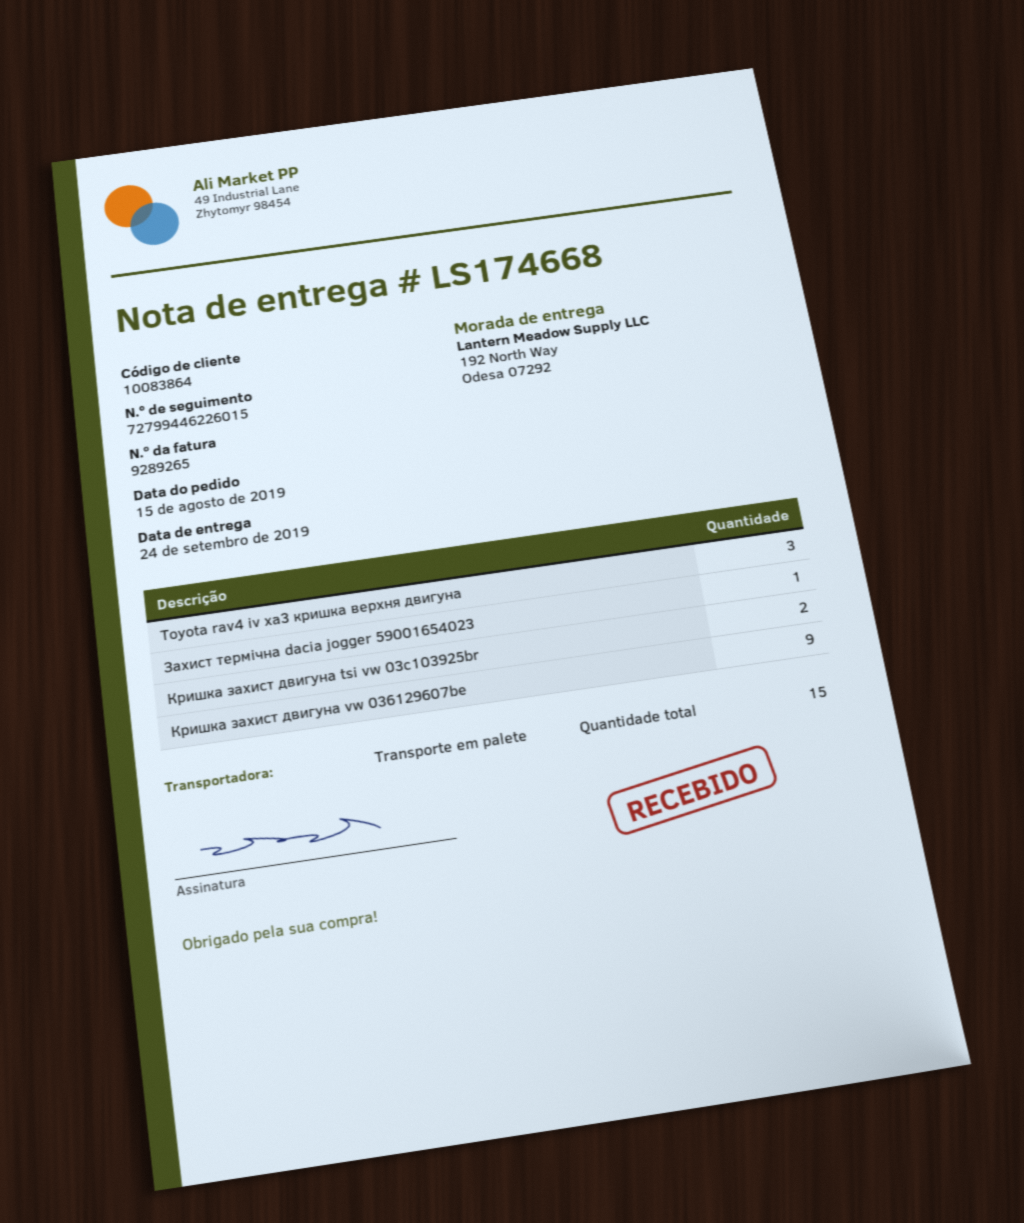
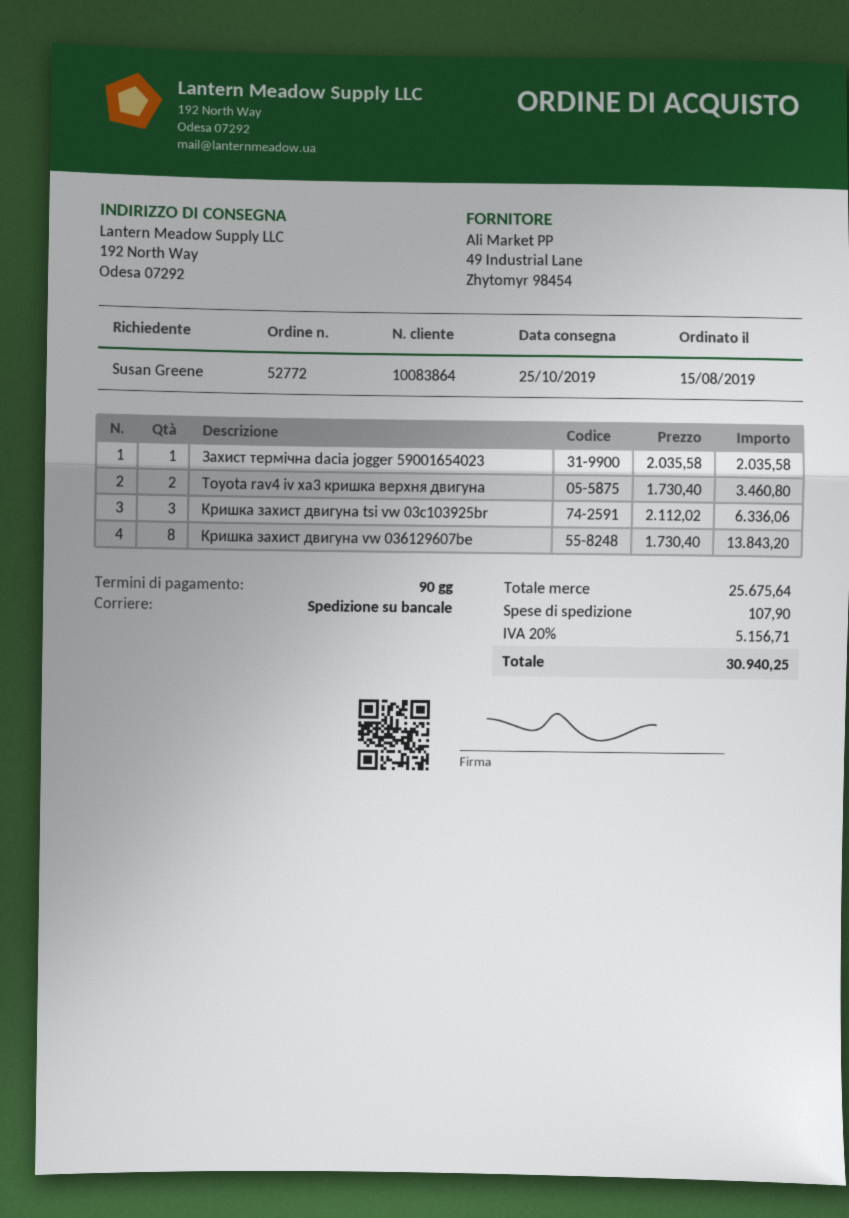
delivery date: 2019-09-24 -> 2019-10-25
Toyota rav4 iv xa3 кришка верхня двигуна: 3 -> 2
Кришка захист двигуна tsi vw 03c103925br: 2 -> 3
Кришка захист двигуна vw 036129607be: 9 -> 8

